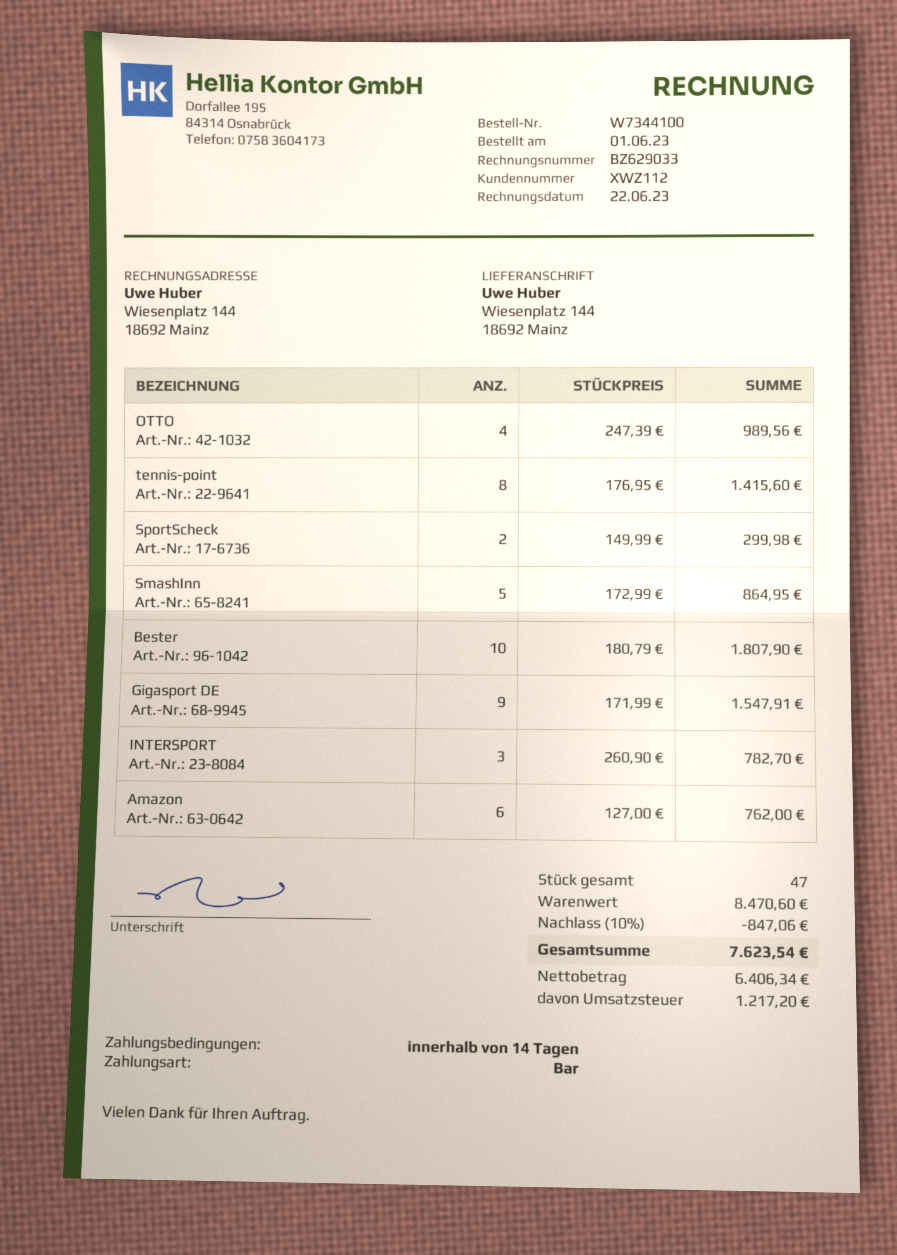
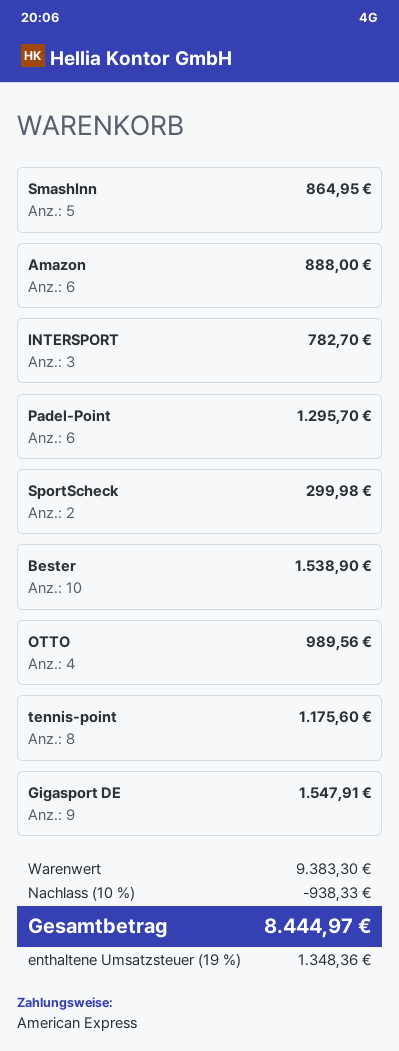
payment method: cash -> American Express
tennis-point: 8 for 1415.60 -> 8 for 1175.60
Bester: 10 for 1807.90 -> 10 for 1538.90
Amazon: 6 for 762.00 -> 6 for 888.00
Padel-Point: none -> 6 for 1295.70
subtotal: 8470.60 -> 9383.30
discount: 10% = 847.06 -> 10% = 938.33
tax: 1217.20 -> 1348.36
total: 7623.54 -> 8444.97

